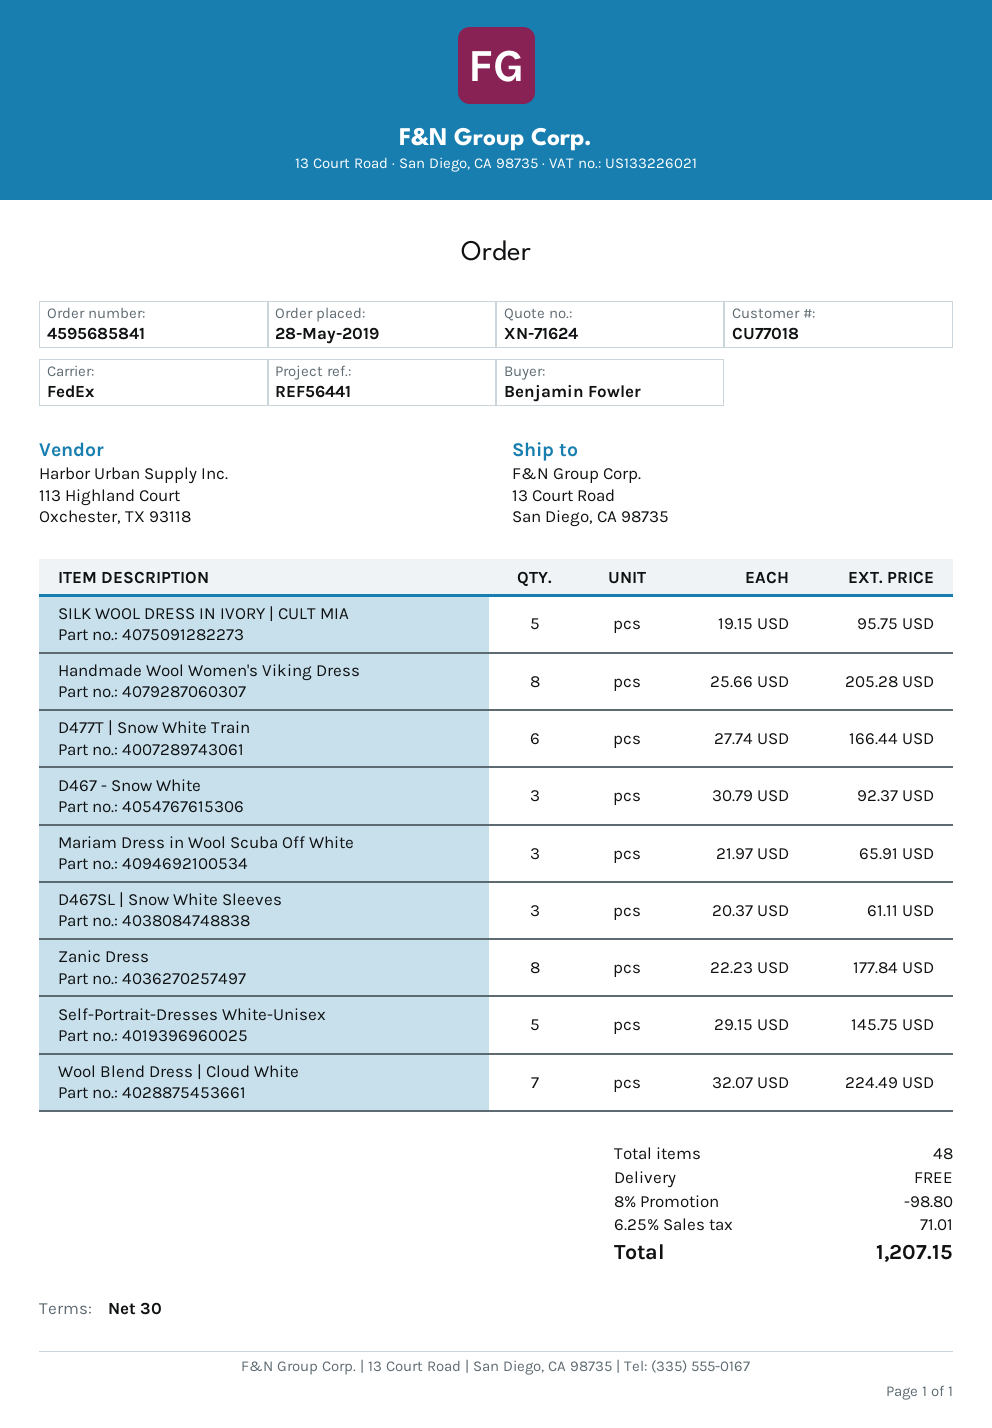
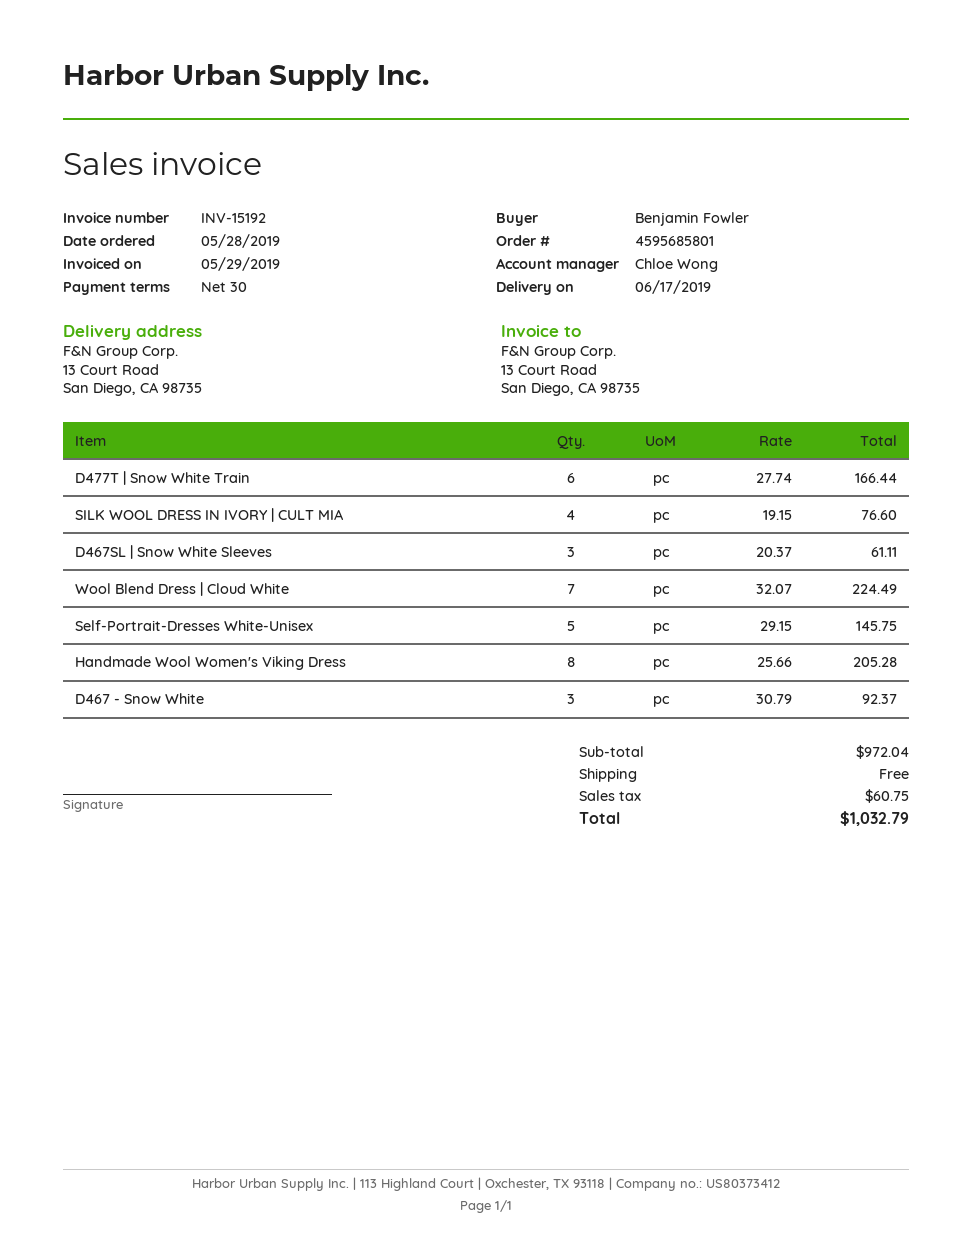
order number: 4595685841 -> 4595685801
SILK WOOL DRESS IN IVORY | CULT MIA: 5 x 19.15 = 95.75 -> 4 x 19.15 = 76.60
Mariam Dress in Wool Scuba Off White: 3 x 21.97 = 65.91 -> none
Zanic Dress: 8 x 22.23 = 177.84 -> none
discount: 8% = 98.80 -> none
tax: 71.01 -> 60.75
total: 1207.15 -> 1032.79

